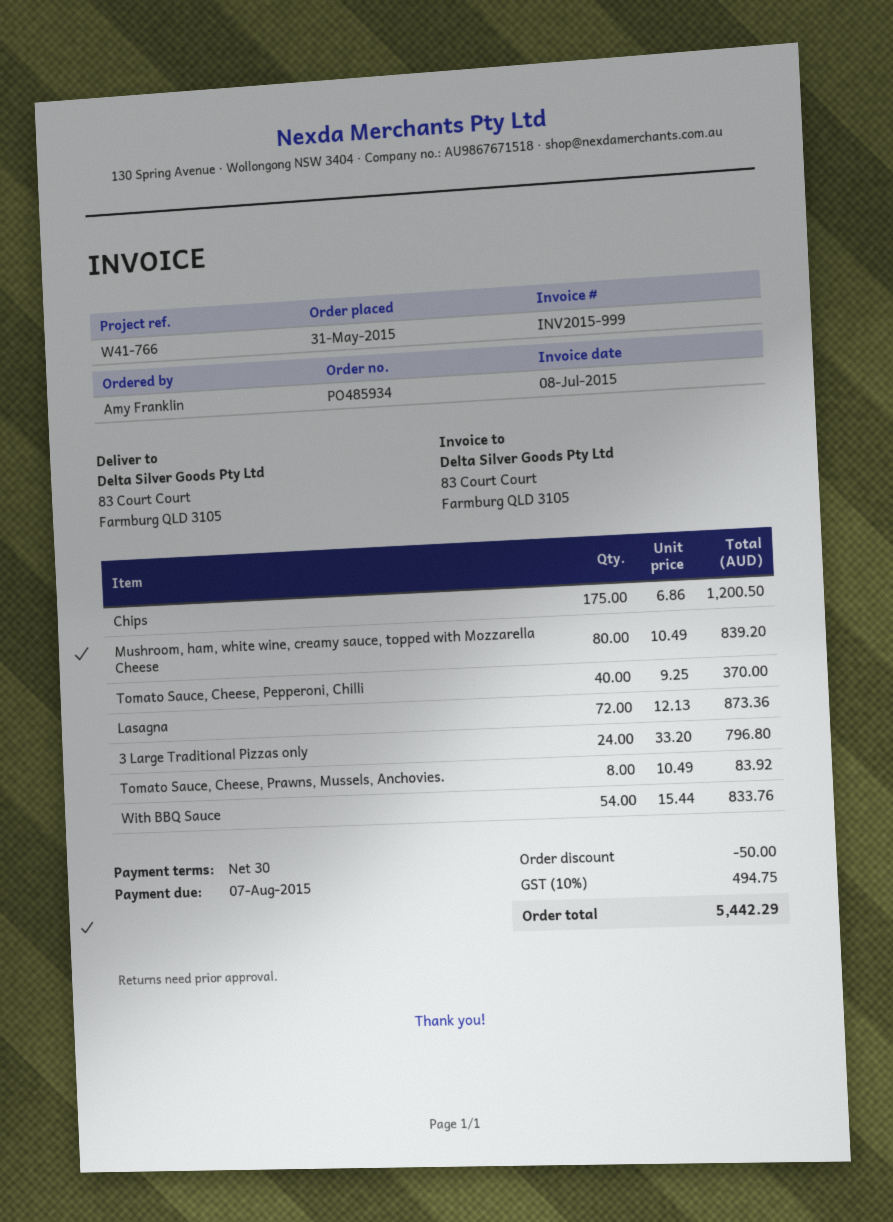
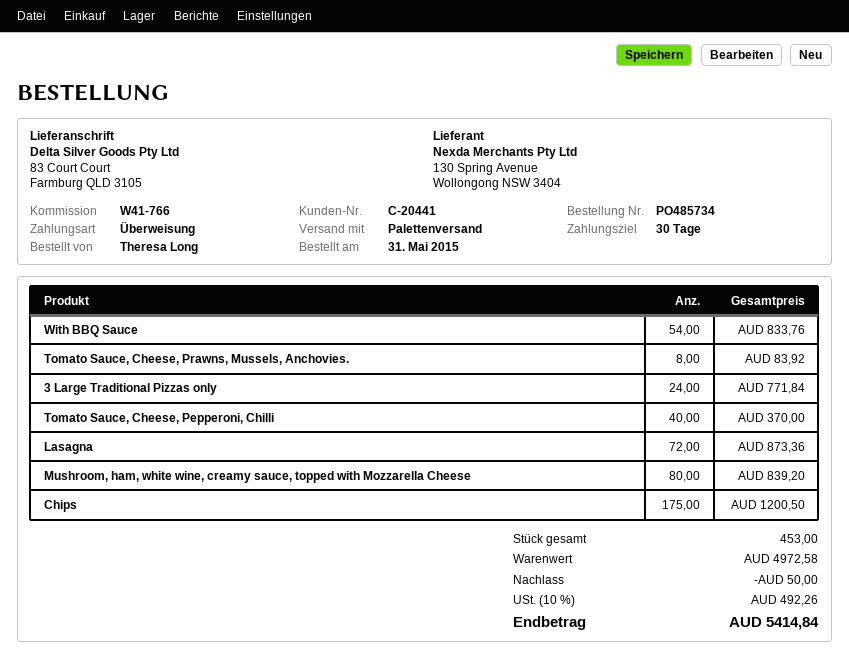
order number: PO485934 -> PO485734
ordered by: Amy Franklin -> Theresa Long
3 Large Traditional Pizzas only: 24 for 796.80 -> 24 for 771.84
tax: 10% = 494.75 -> 10% = 492.26
total: 5442.29 -> 5414.84

